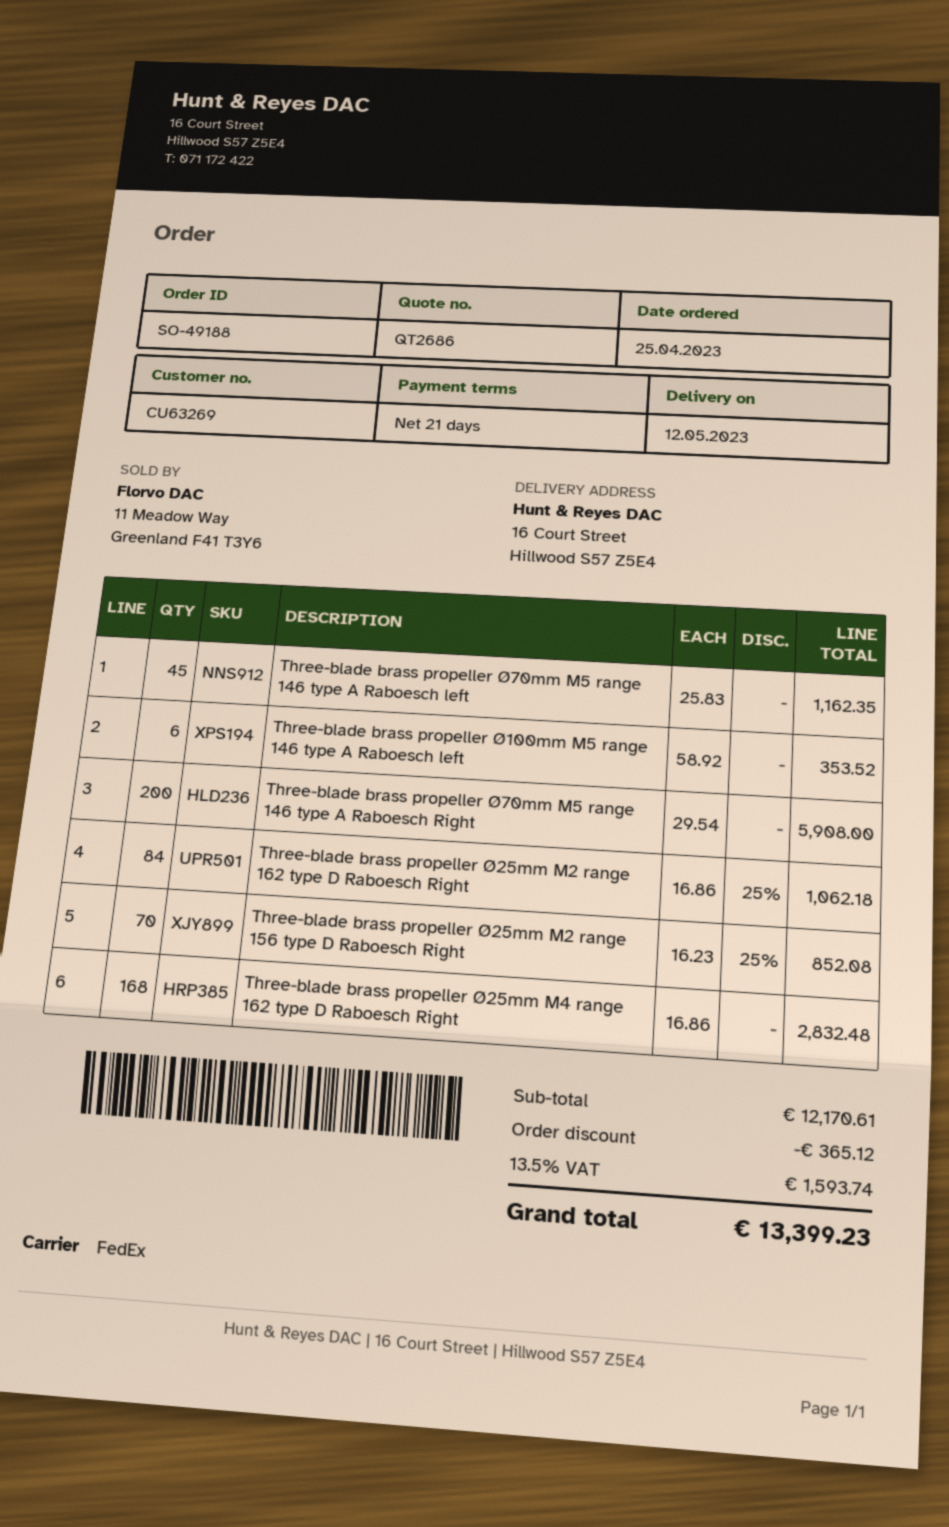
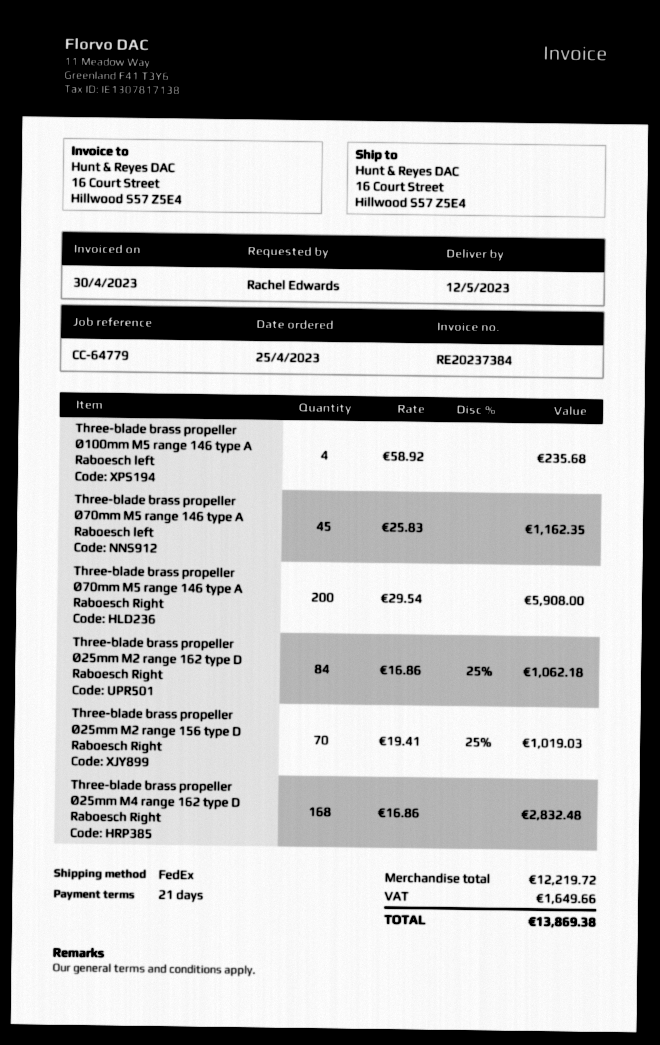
Three-blade brass propeller Ø100mm M5 range 146 type A Raboesch left: 6 x 58.92 = 353.52 -> 4 x 58.92 = 235.68
Three-blade brass propeller Ø25mm M2 range 156 type D Raboesch Right: 70 x 16.23 - 25% = 852.08 -> 70 x 19.41 - 25% = 1019.03
subtotal: 12170.61 -> 12219.72
discount: 365.12 -> none
tax: 1593.74 -> 1649.66
total: 13399.23 -> 13869.38

